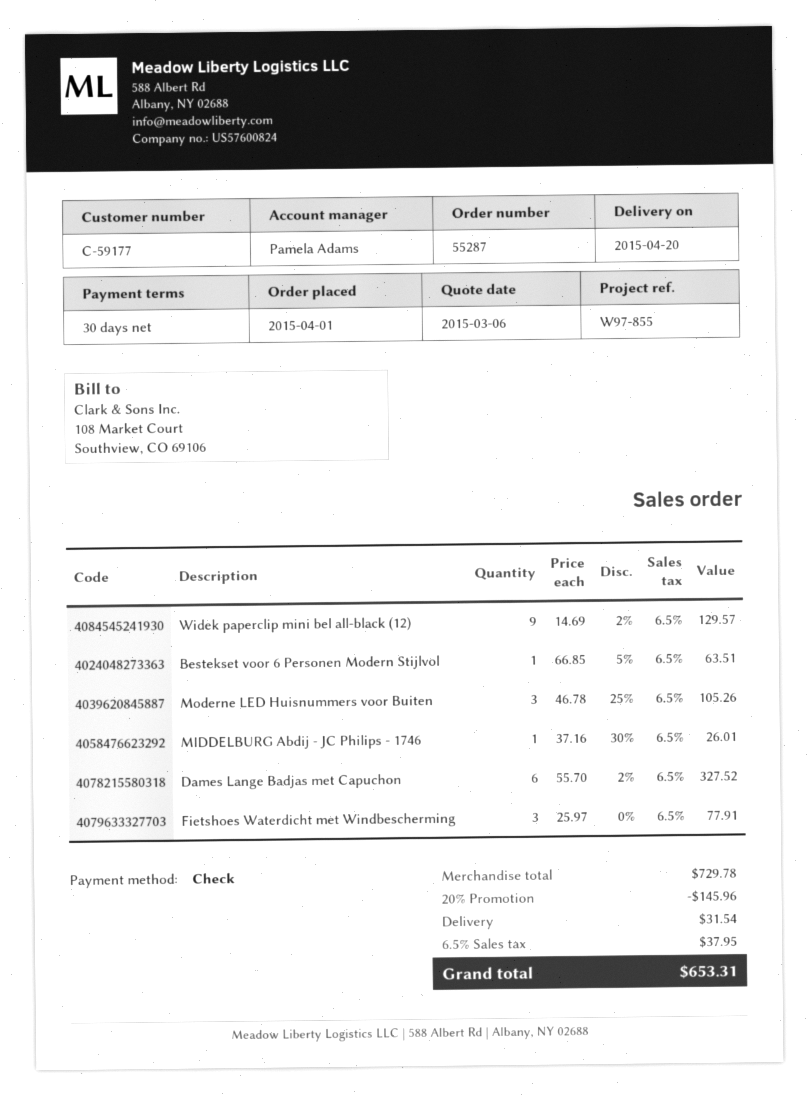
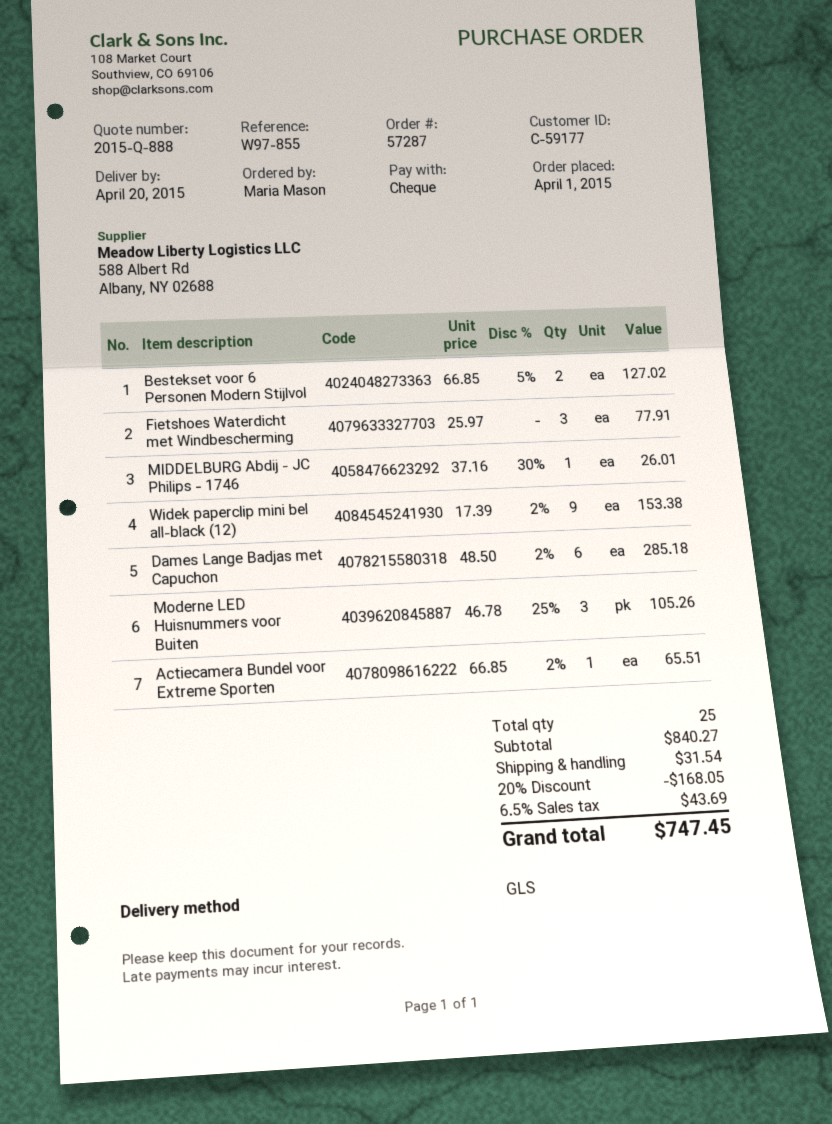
order number: 55287 -> 57287
Widek paperclip mini bel all-black (12): 9 x 14.69 - 2% = 129.57 -> 9 x 17.39 - 2% = 153.38
Bestekset voor 6 Personen Modern Stijlvol: 1 x 66.85 - 5% = 63.51 -> 2 x 66.85 - 5% = 127.02
Dames Lange Badjas met Capuchon: 6 x 55.70 - 2% = 327.52 -> 6 x 48.50 - 2% = 285.18
Actiecamera Bundel voor Extreme Sporten: none -> 1 x 66.85 - 2% = 65.51
subtotal: 729.78 -> 840.27
discount: 20% = 145.96 -> 20% = 168.05
tax: 6.5% = 37.95 -> 6.5% = 43.69
total: 653.31 -> 747.45

